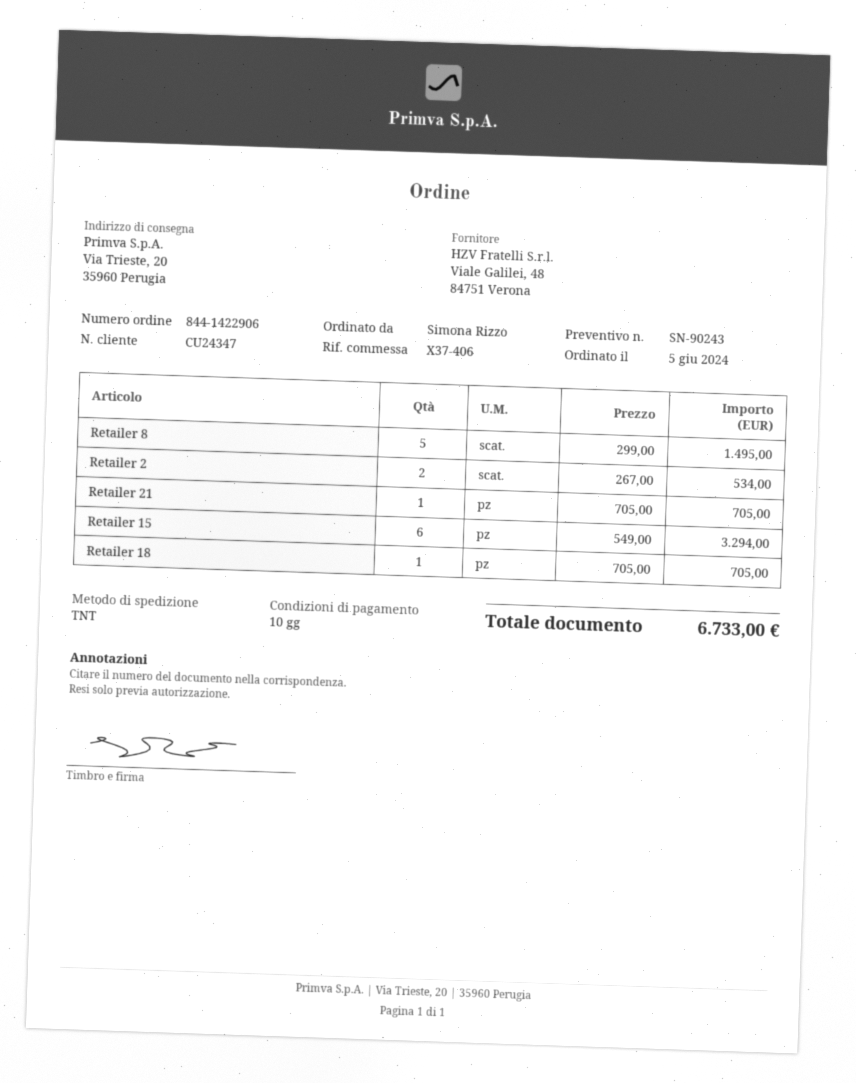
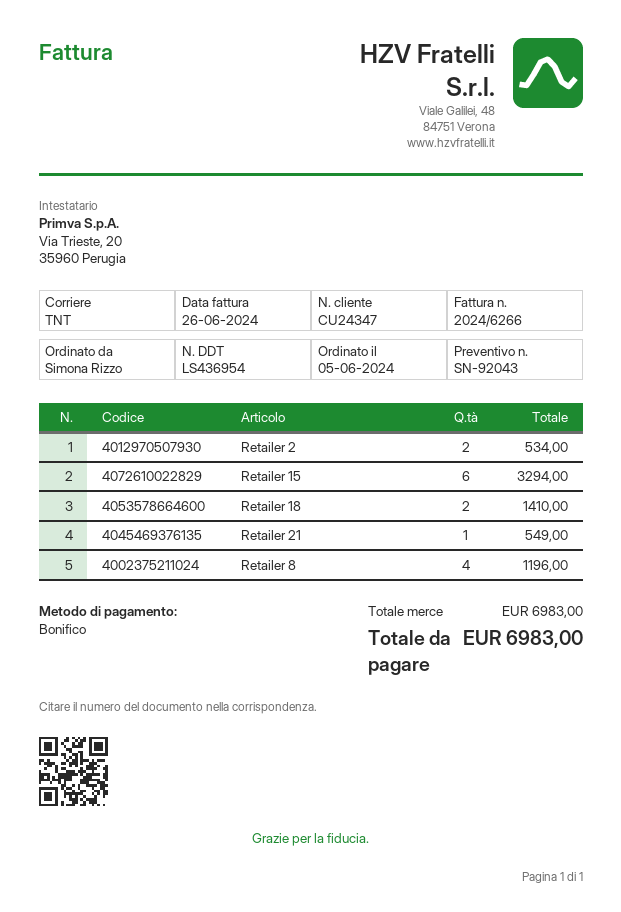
quote number: SN-90243 -> SN-92043
Retailer 8: 5 for 1495.00 -> 4 for 1196.00
Retailer 21: 1 for 705.00 -> 1 for 549.00
Retailer 18: 1 for 705.00 -> 2 for 1410.00
total: 6733.00 -> 6983.00

